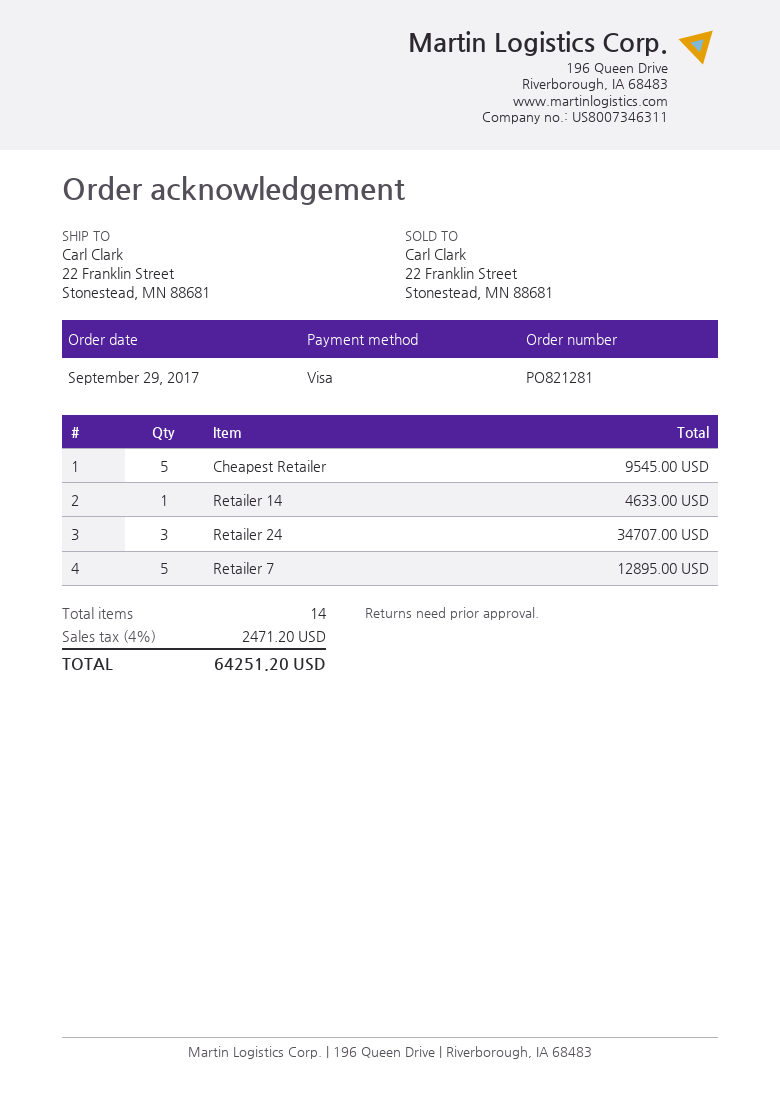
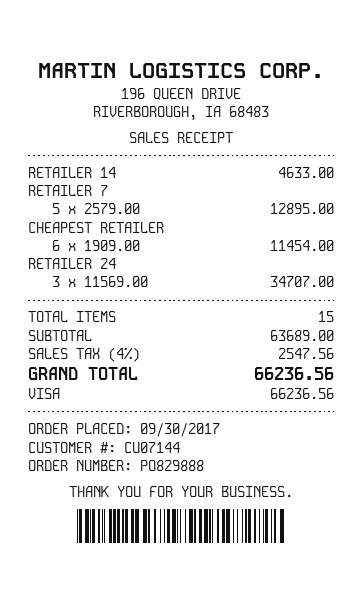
order number: PO821281 -> PO829888
order date: 2017-09-29 -> 2017-09-30
Cheapest Retailer: 5 for 9545.00 -> 6 for 11454.00
total quantity: 14 -> 15
tax: 4% = 2471.20 -> 4% = 2547.56
total: 64251.20 -> 66236.56

